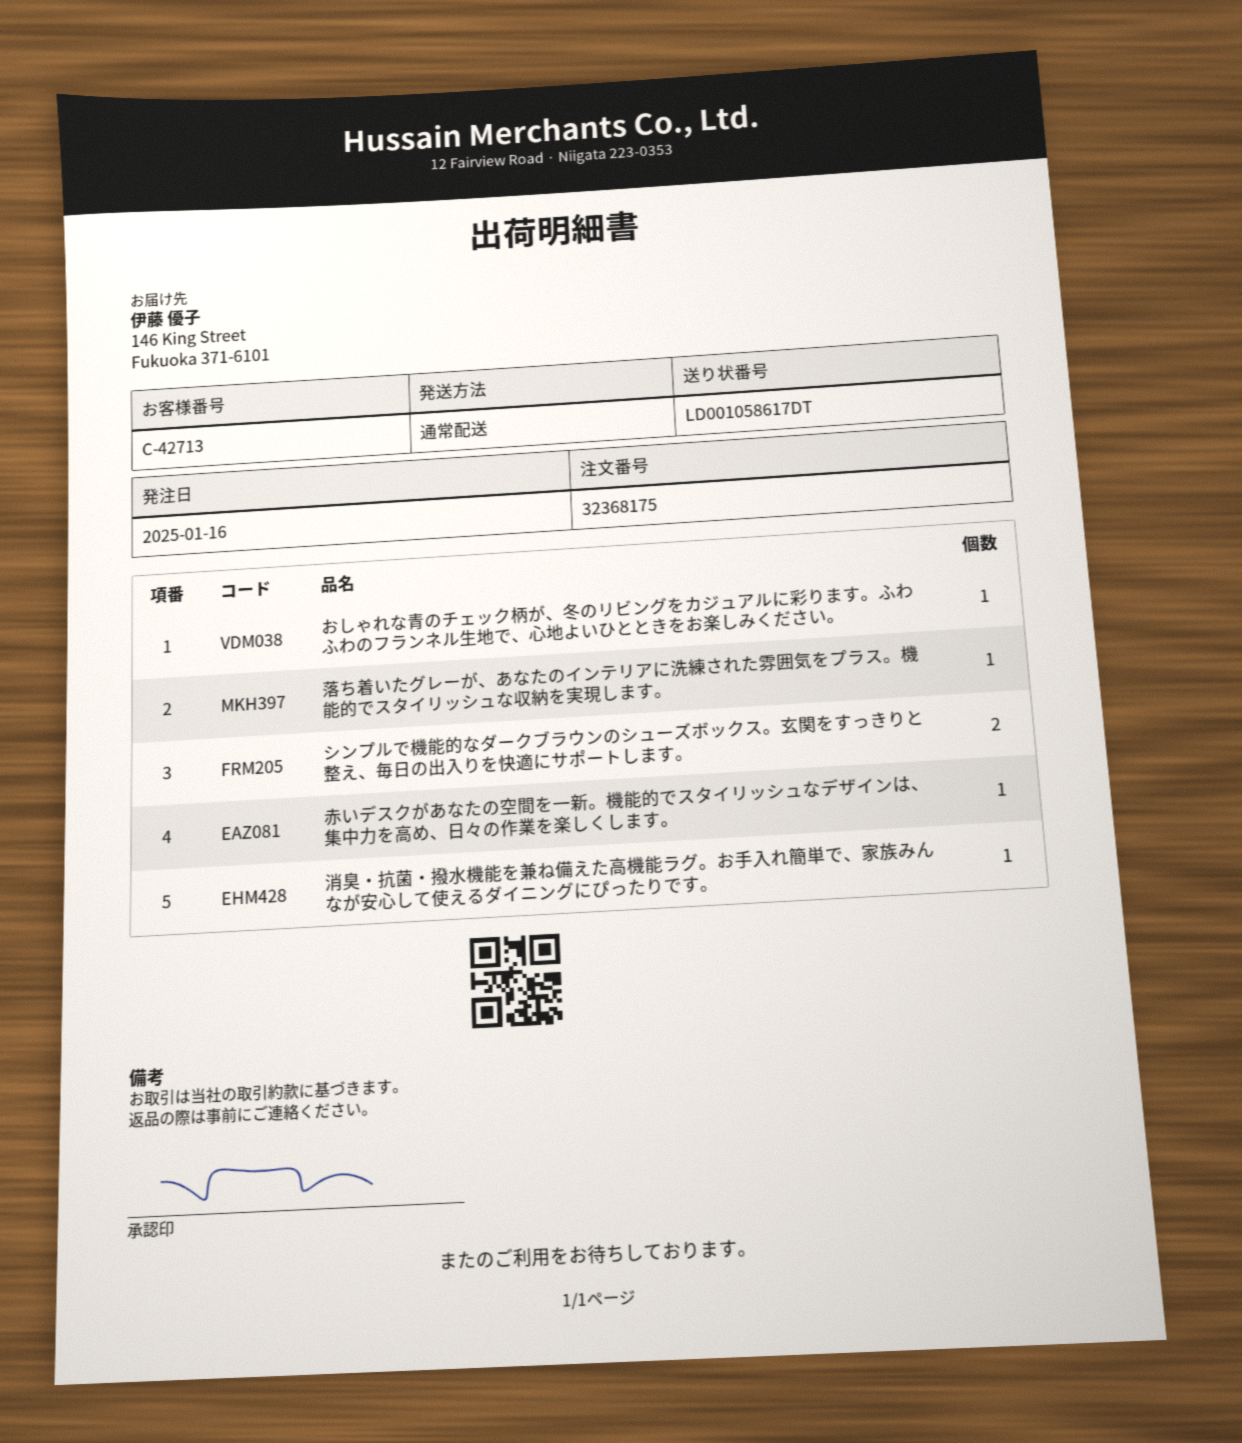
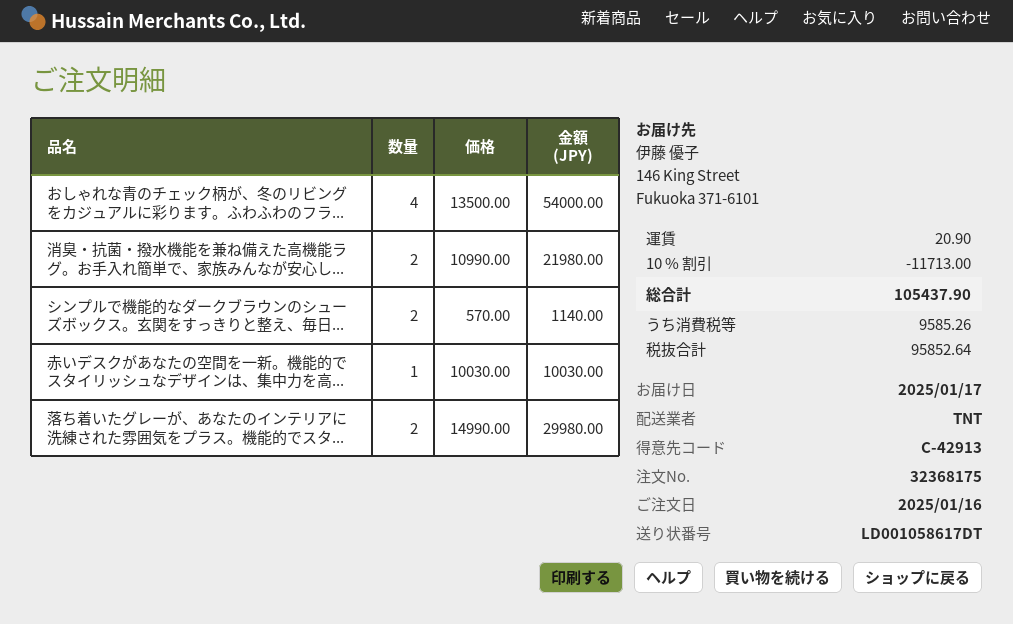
customer number: C-42713 -> C-42913
shipping method: standard -> TNT
おしゃれな青のチェック柄が、冬のリビングをカジュアルに彩ります。ふわふわのフランネル生地で、心地よいひとときをお楽しみください。: 1 -> 4
落ち着いたグレーが、あなたのインテリアに洗練された雰囲気をプラス。機能的でスタイリッシュな収納を実現します。: 1 -> 2
消臭・抗菌・撥水機能を兼ね備えた高機能ラグ。お手入れ簡単で、家族みんなが安心して使えるダイニングにぴったりです。: 1 -> 2

